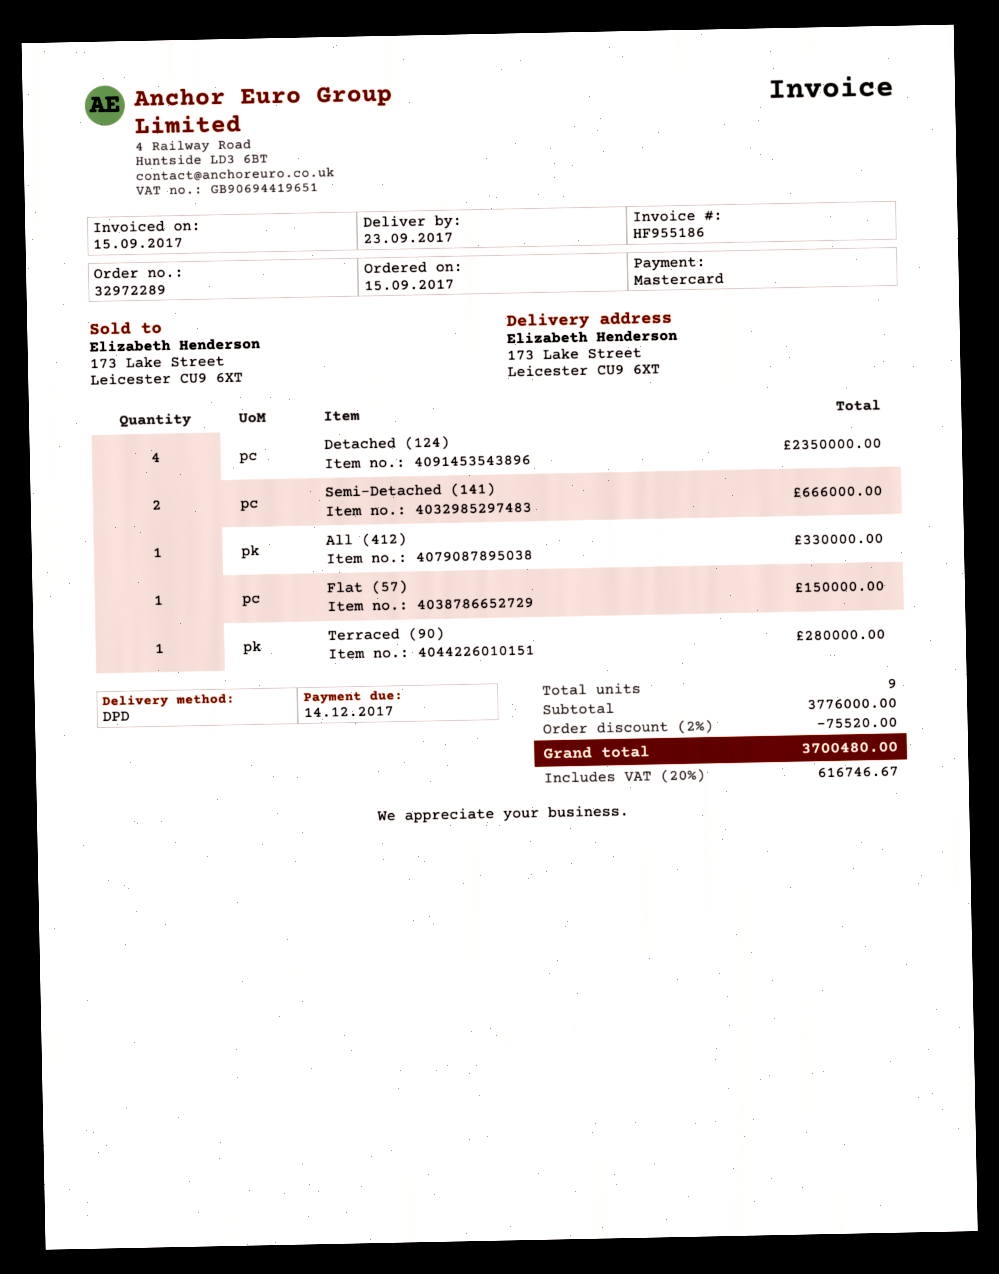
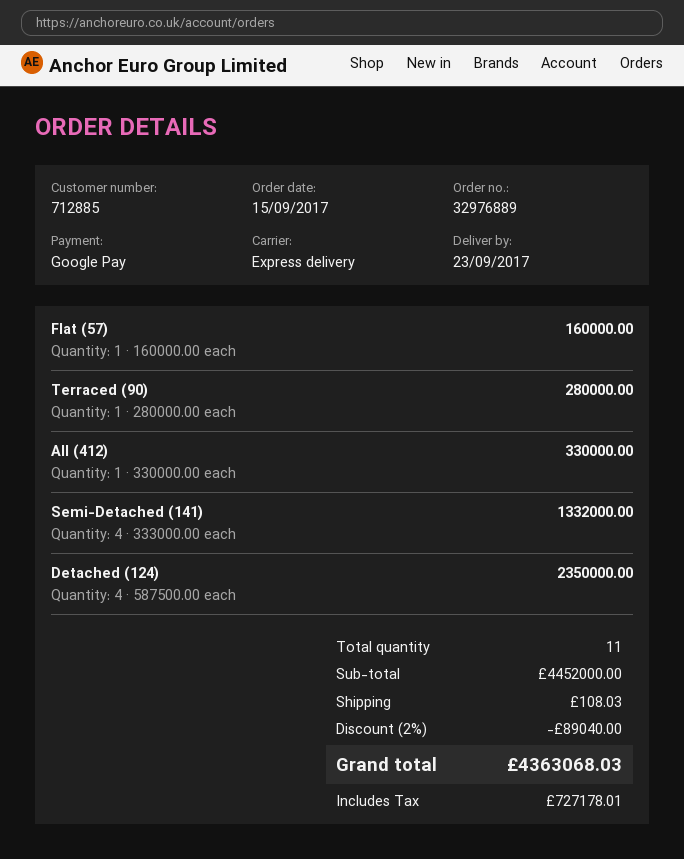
order number: 32972289 -> 32976889
payment method: Mastercard -> Google Pay
shipping method: DPD -> express
Semi-Detached (141): 2 for 666000.00 -> 4 for 1332000.00
Flat (57): 1 for 150000.00 -> 1 for 160000.00
total quantity: 9 -> 11
subtotal: 3776000.00 -> 4452000.00
discount: 2% = 75520.00 -> 2% = 89040.00
shipping: none -> 108.03
tax: 616746.67 -> 727178.01
total: 3700480.00 -> 4363068.03

